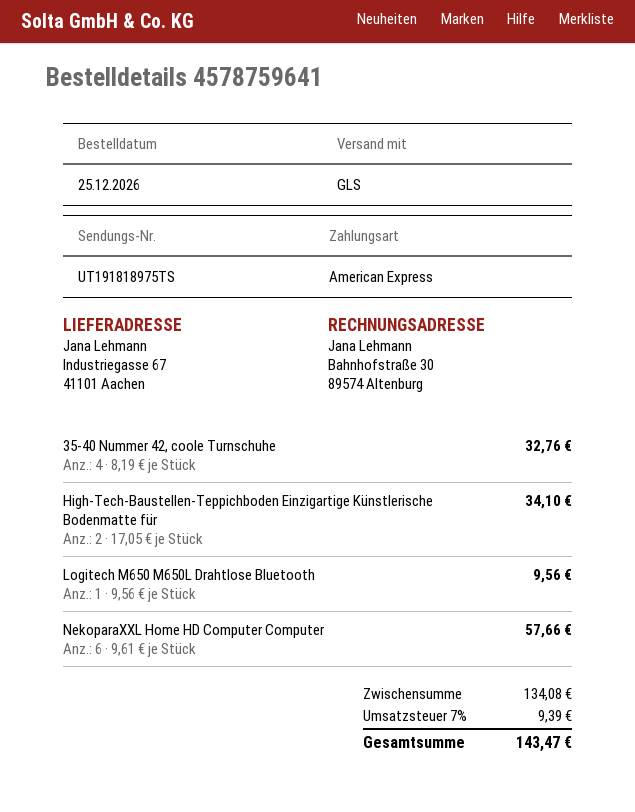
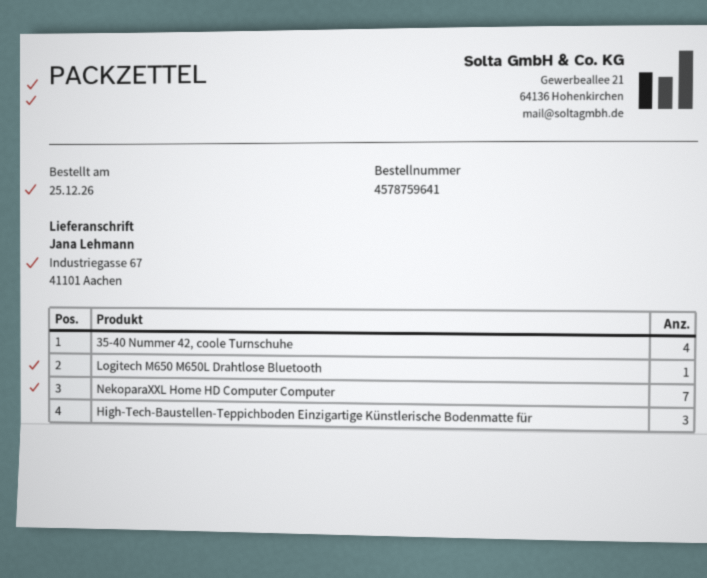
High-Tech-Baustellen-Teppichboden Einzigartige Künstlerische Bodenmatte für: 2 -> 3
NekoparaXXL Home HD Computer Computer: 6 -> 7

